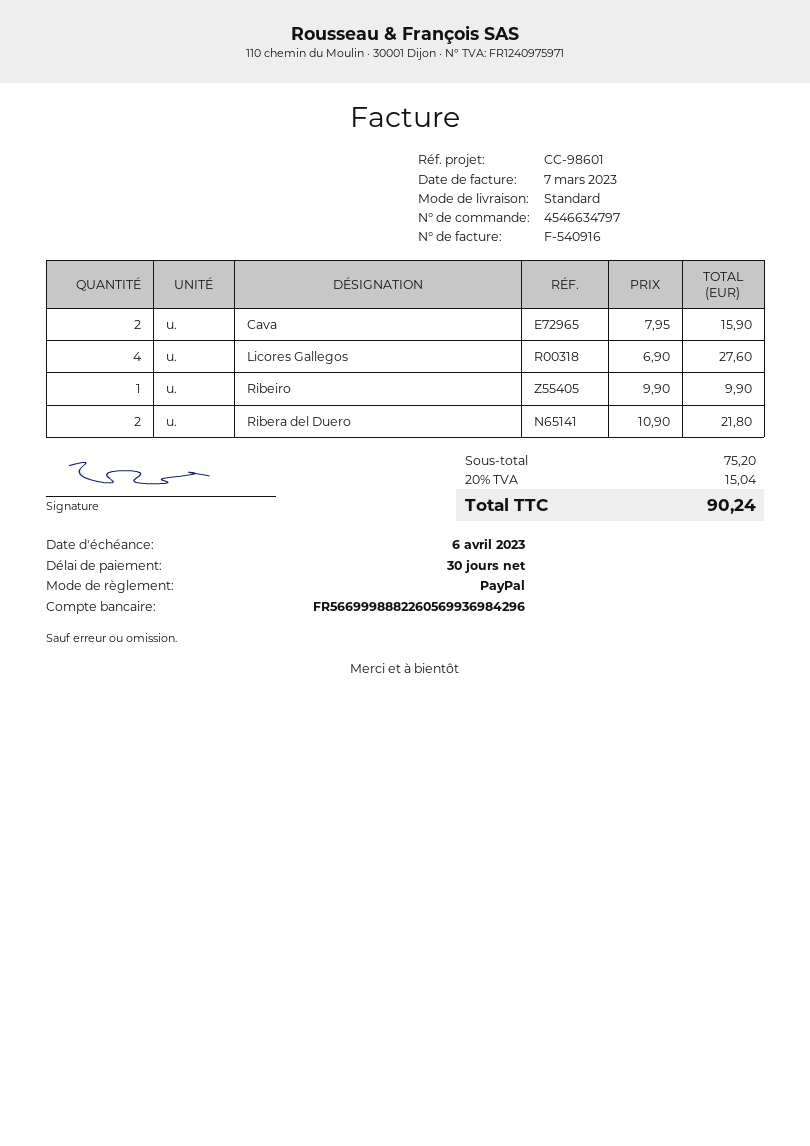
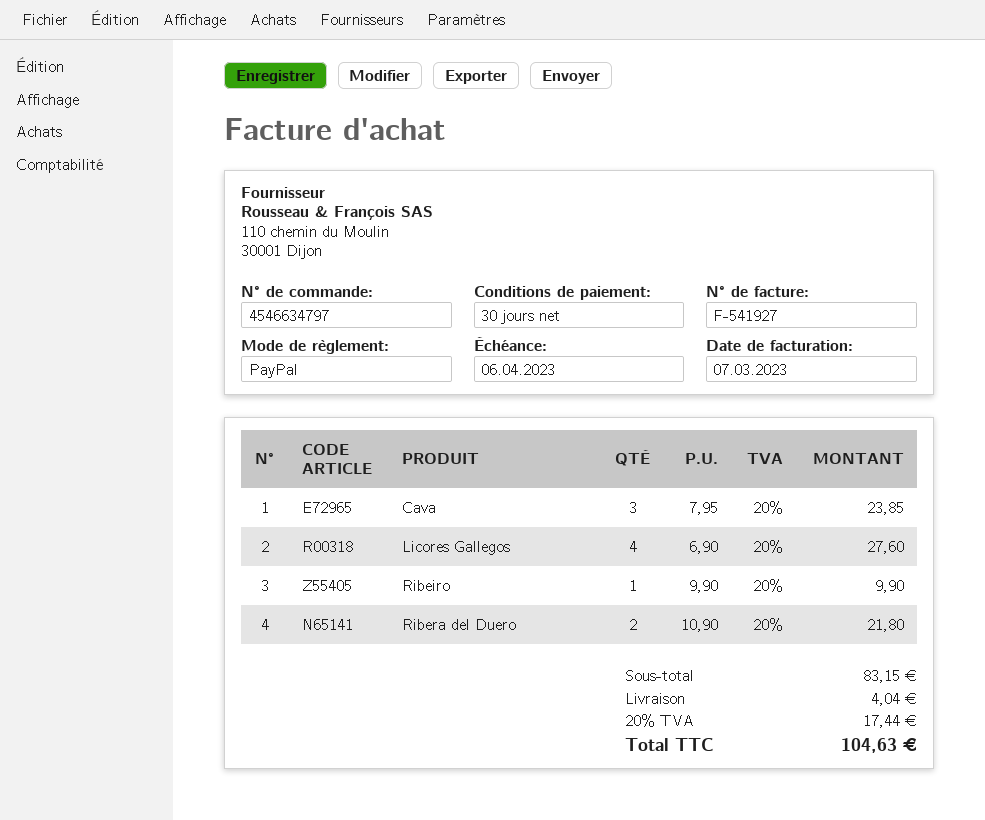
invoice number: F-540916 -> F-541927
Cava: 2 x 7.95 = 15.90 -> 3 x 7.95 = 23.85
subtotal: 75.20 -> 83.15
shipping: none -> 4.04
tax: 20% = 15.04 -> 20% = 17.44
total: 90.24 -> 104.63

